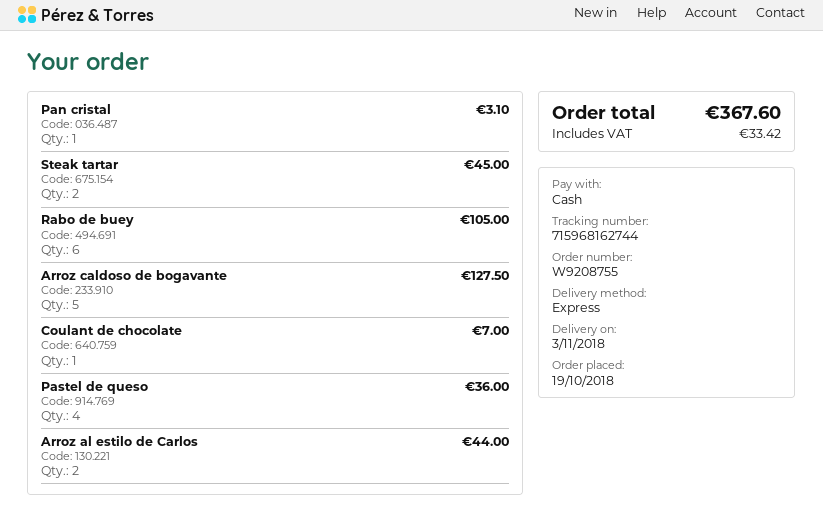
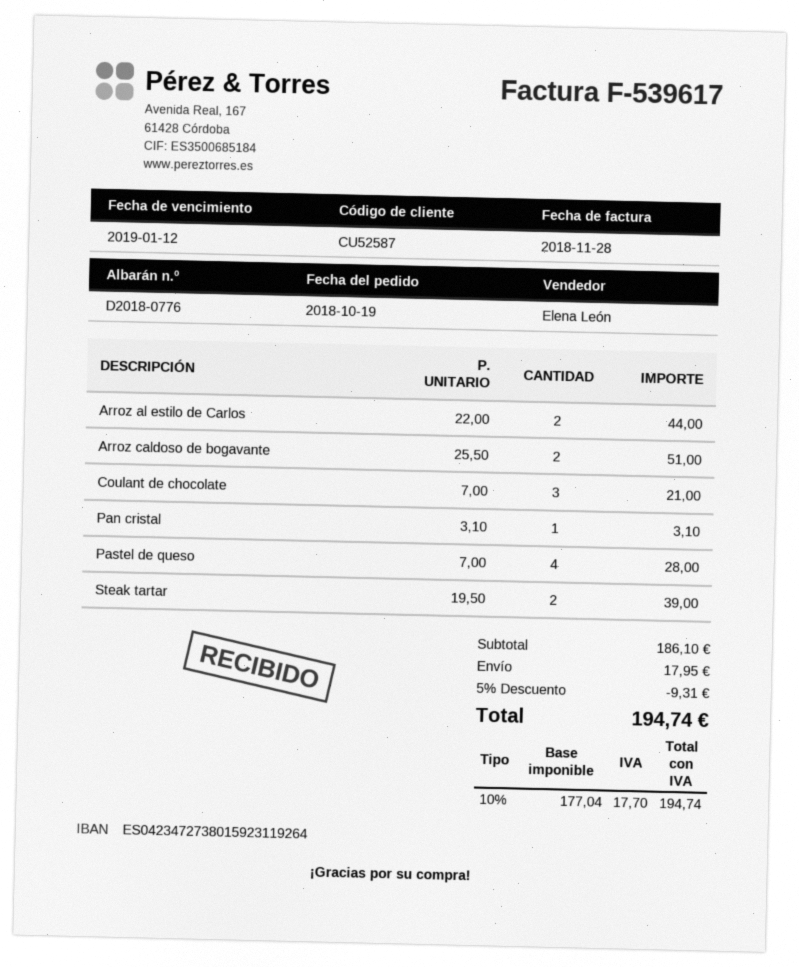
Steak tartar: 2 for 45.00 -> 2 for 39.00
Rabo de buey: 6 for 105.00 -> none
Arroz caldoso de bogavante: 5 for 127.50 -> 2 for 51.00
Coulant de chocolate: 1 for 7.00 -> 3 for 21.00
Pastel de queso: 4 for 36.00 -> 4 for 28.00
discount: none -> 5% = 9.31
shipping: none -> 17.95
tax: 33.42 -> 17.70
total: 367.60 -> 194.74

